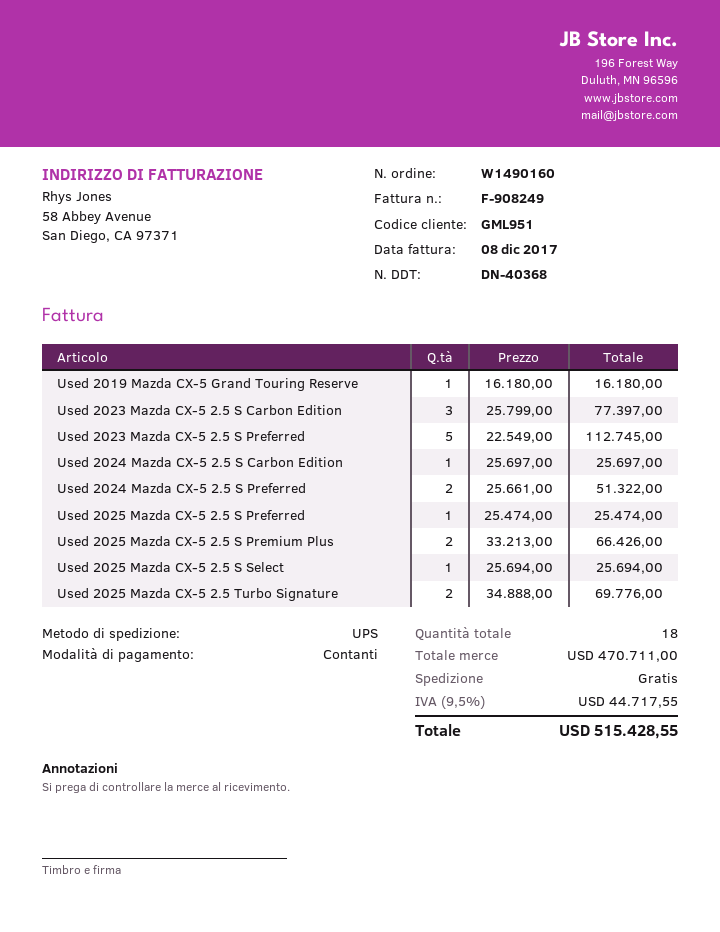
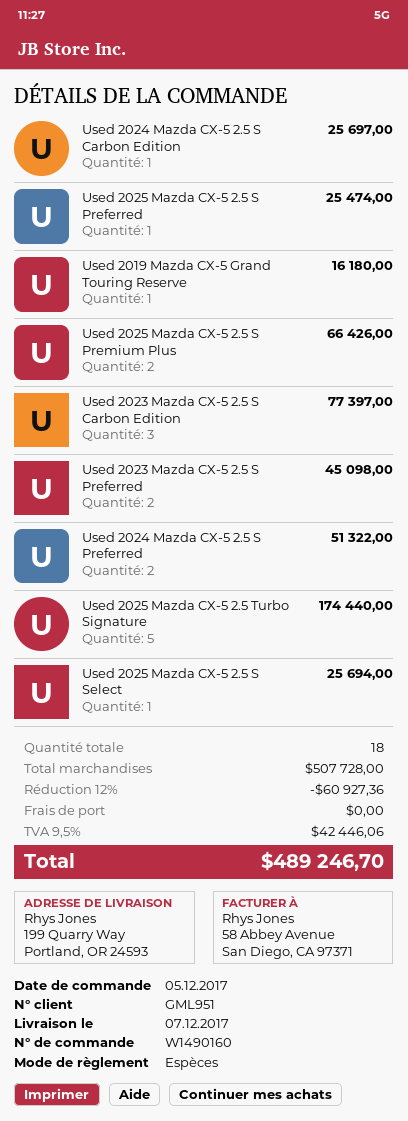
Used 2023 Mazda CX-5 2.5 S Preferred: 5 for 112745.00 -> 2 for 45098.00
Used 2025 Mazda CX-5 2.5 Turbo Signature: 2 for 69776.00 -> 5 for 174440.00
subtotal: 470711.00 -> 507728.00
discount: none -> 12% = 60927.36
tax: 9.5% = 44717.55 -> 9.5% = 42446.06
total: 515428.55 -> 489246.70

